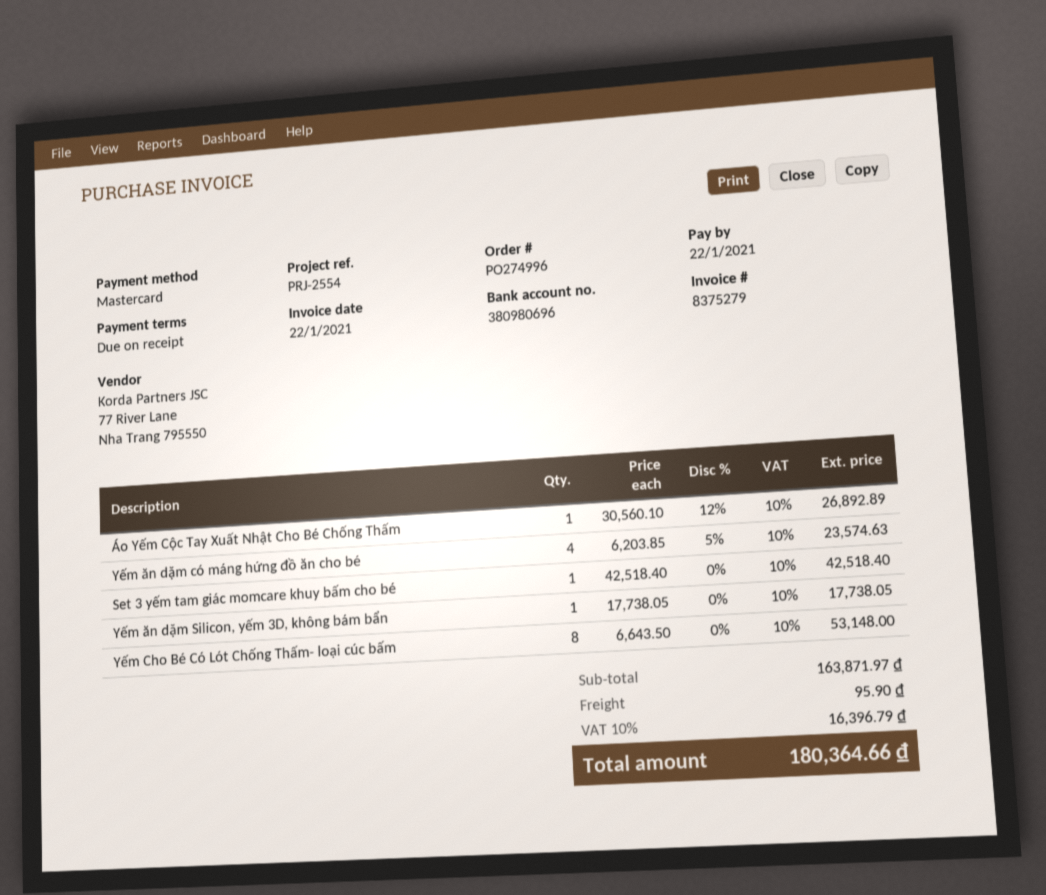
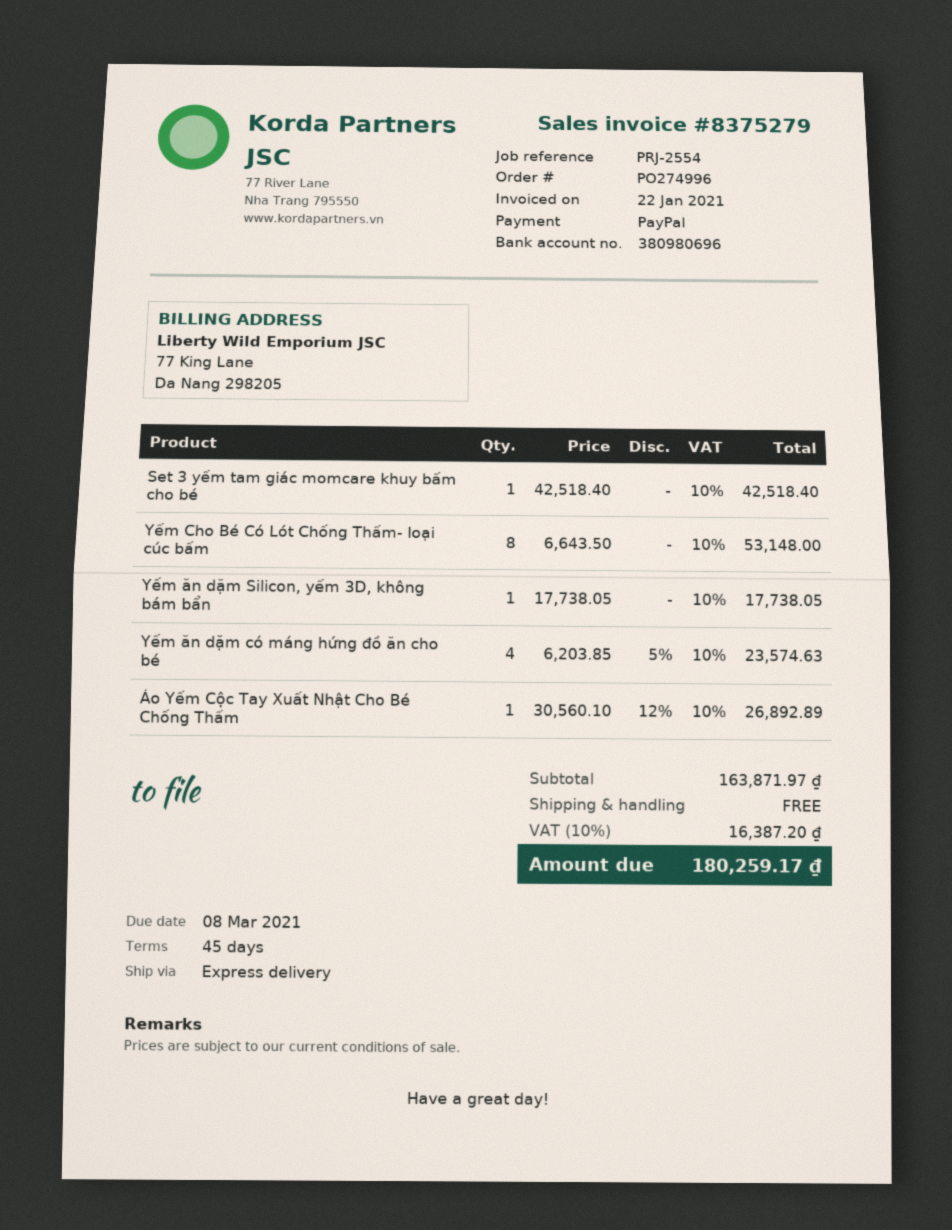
payment terms: on receipt -> 45 days
due date: 2021-01-22 -> 2021-03-08
payment method: Mastercard -> PayPal
shipping: 95.90 -> 0.00
tax: 10% = 16396.79 -> 10% = 16387.20
total: 180364.66 -> 180259.17

